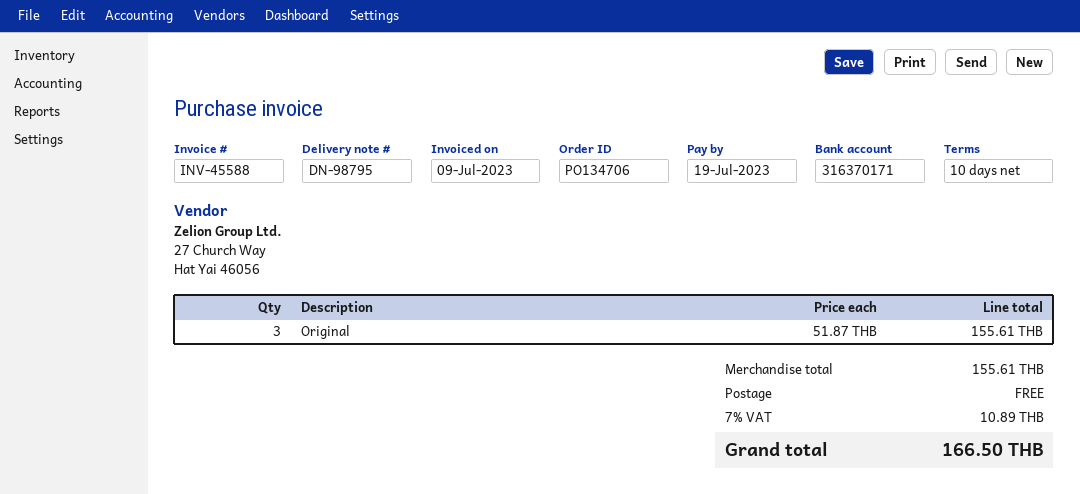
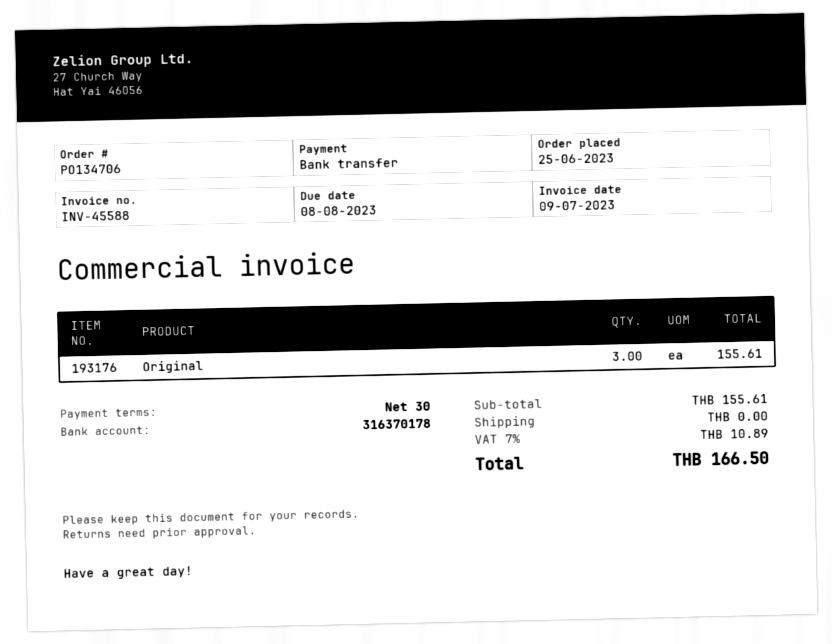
payment terms: 10 days -> 30 days
due date: 2023-07-19 -> 2023-08-08
bank account: 316370171 -> 316370178

